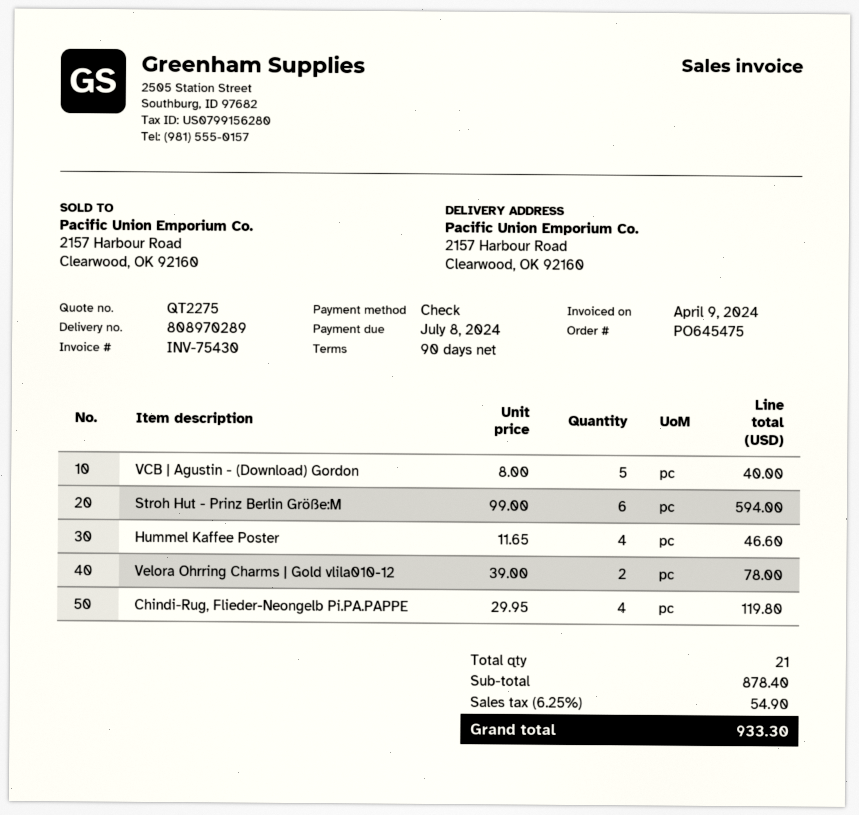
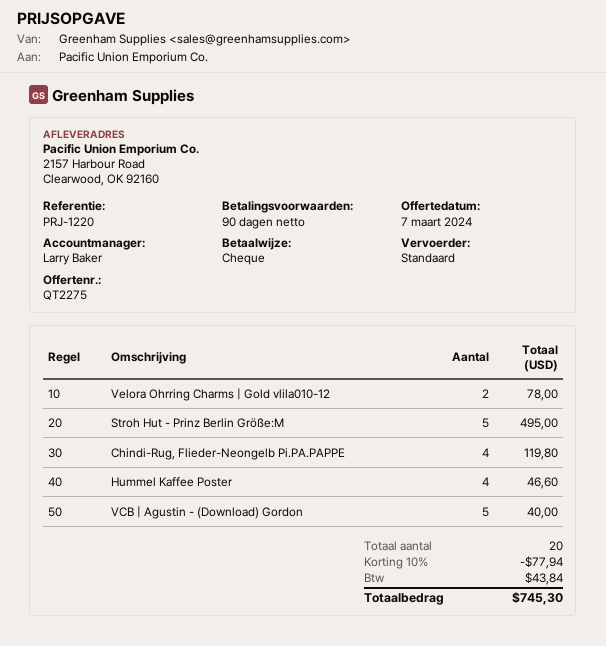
Stroh Hut - Prinz Berlin Größe:M: 6 for 594.00 -> 5 for 495.00
total quantity: 21 -> 20
discount: none -> 10% = 77.94
tax: 54.90 -> 43.84
total: 933.30 -> 745.30

